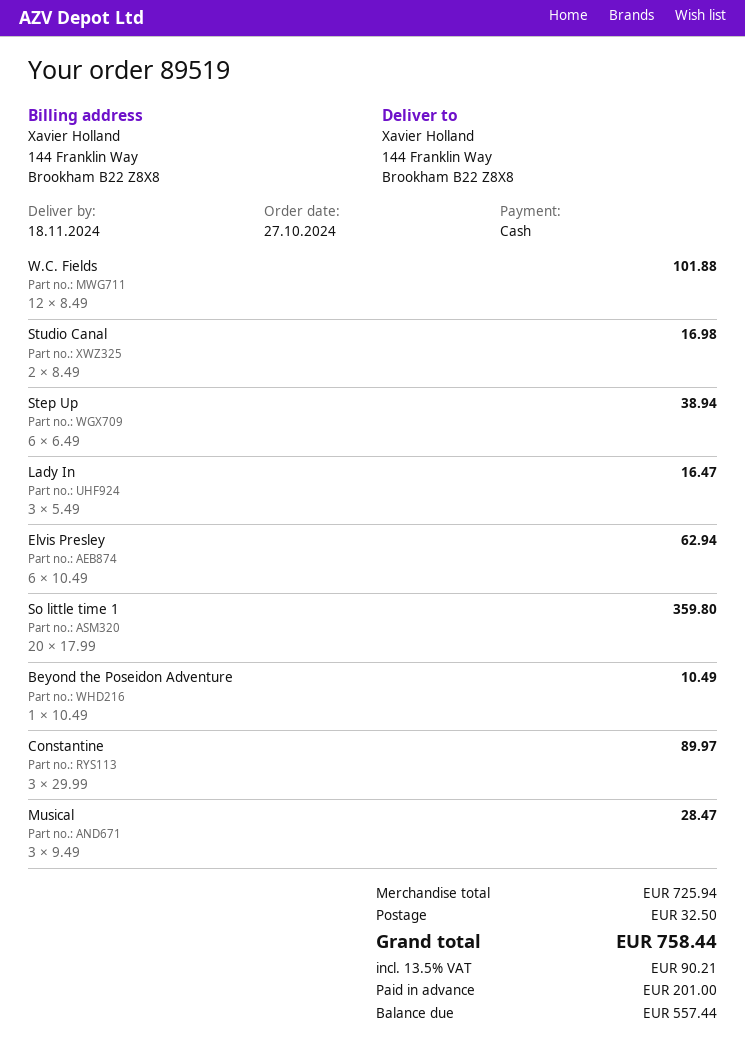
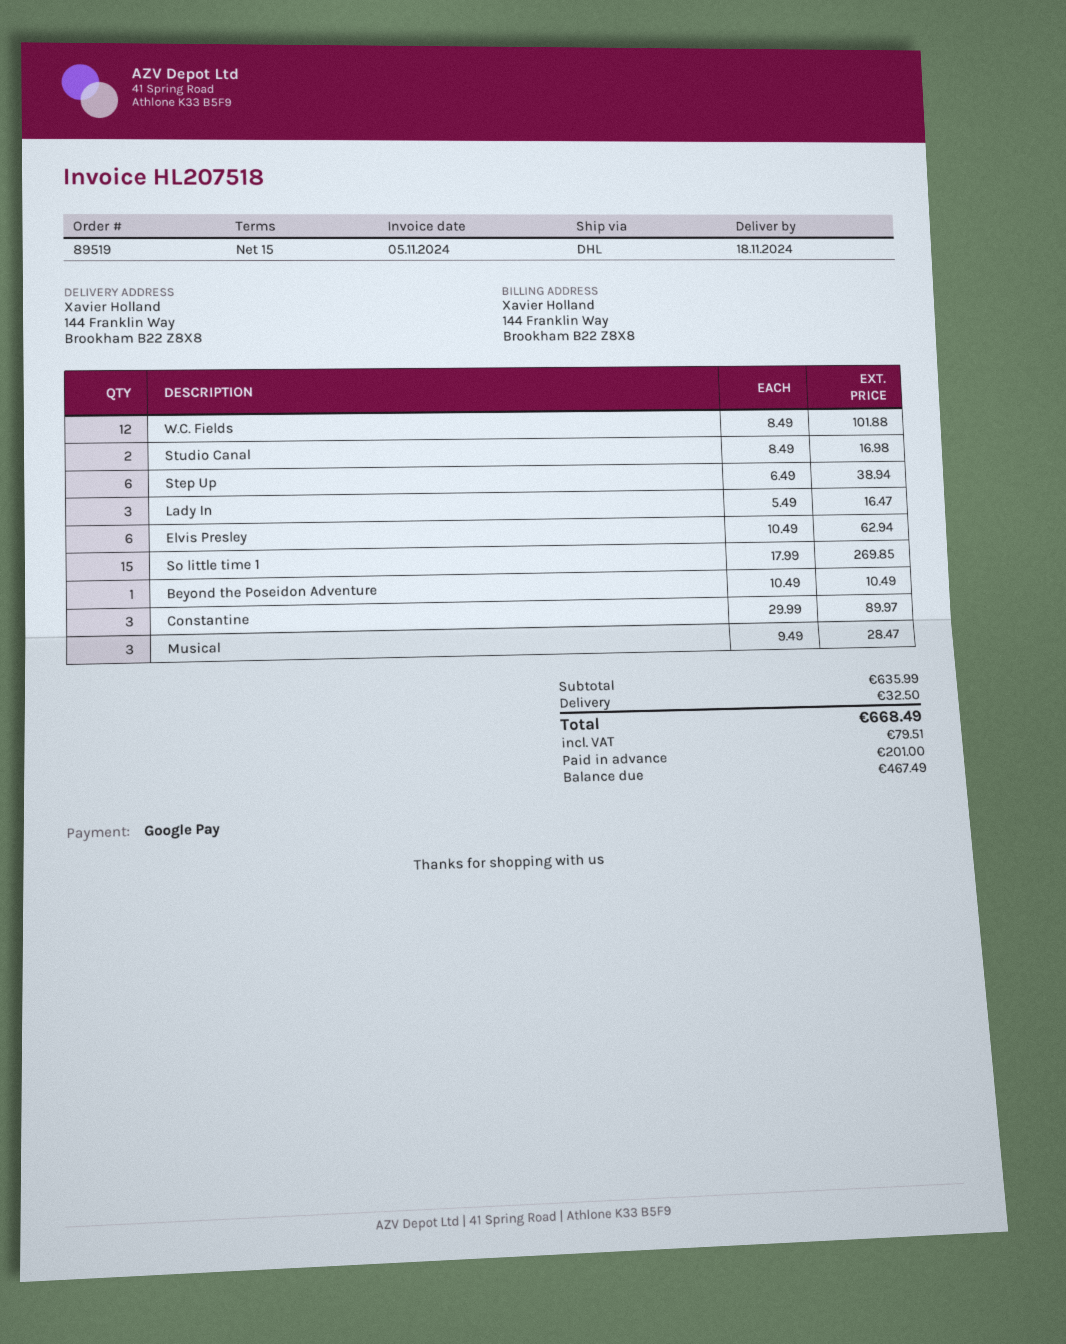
payment method: cash -> Google Pay
So little time 1: 20 x 17.99 = 359.80 -> 15 x 17.99 = 269.85
subtotal: 725.94 -> 635.99
tax: 90.21 -> 79.51
total: 758.44 -> 668.49
balance: 557.44 -> 467.49

